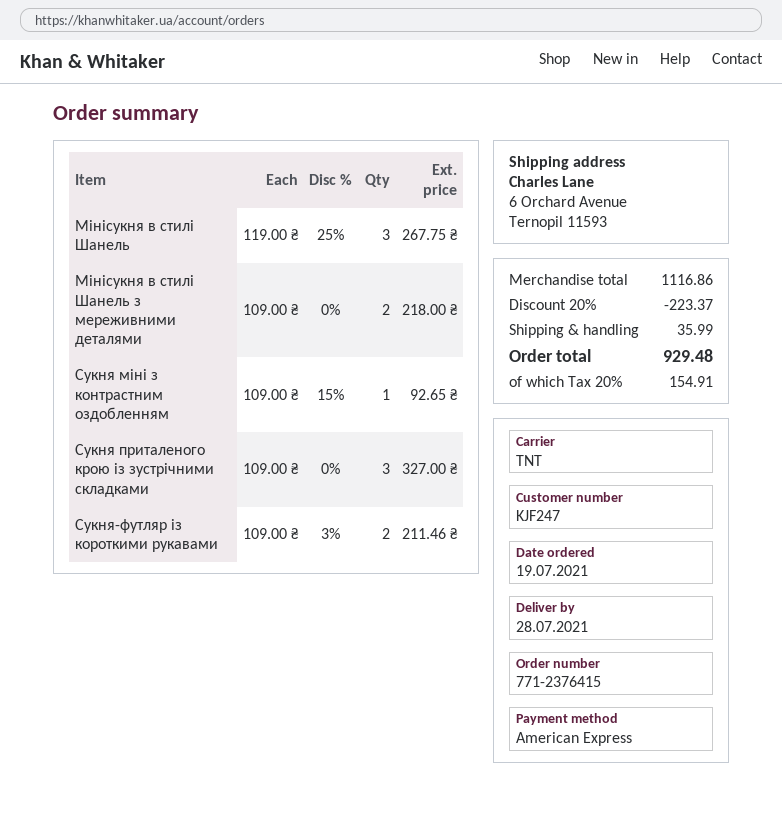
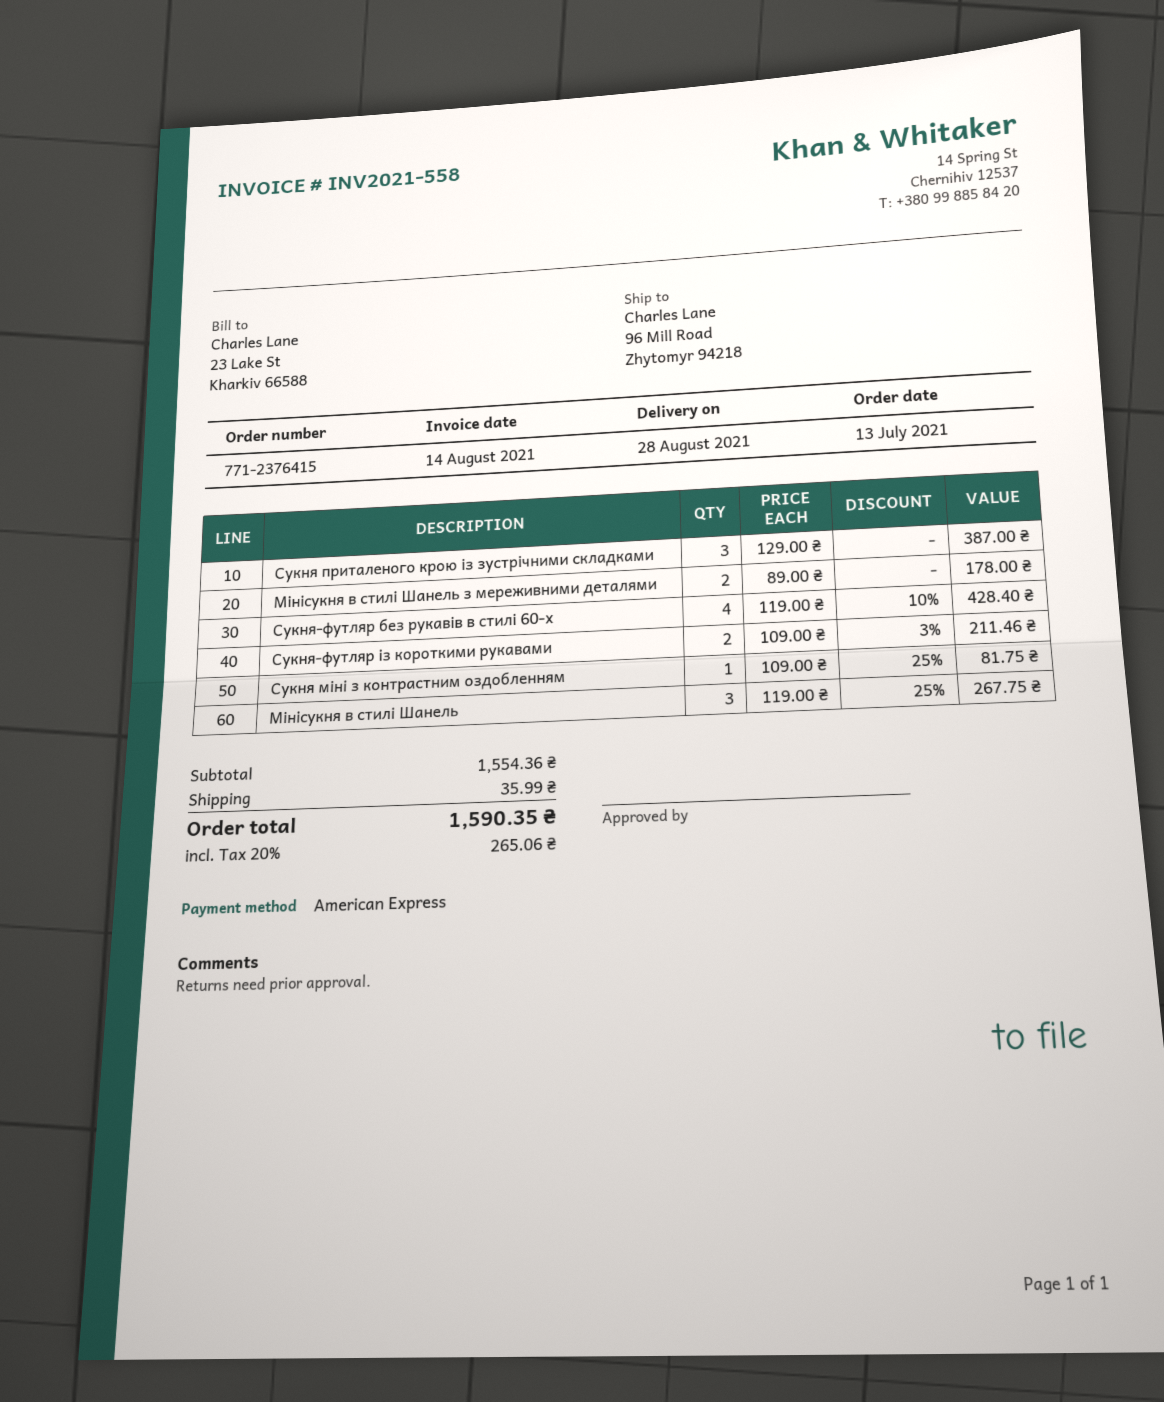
order date: 2021-07-19 -> 2021-07-13
delivery date: 2021-07-28 -> 2021-08-28
ship to: 6 Orchard Avenue, Ternopil 11593 -> 96 Mill Road, Zhytomyr 94218
Мінісукня в стилі Шанель з мереживними деталями: 2 x 109.00 = 218.00 -> 2 x 89.00 = 178.00
Сукня міні з контрастним оздобленням: 1 x 109.00 - 15% = 92.65 -> 1 x 109.00 - 25% = 81.75
Сукня приталеного крою із зустрічними складками: 3 x 109.00 = 327.00 -> 3 x 129.00 = 387.00
Сукня-футляр без рукавів в стилі 60-х: none -> 4 x 119.00 - 10% = 428.40
subtotal: 1116.86 -> 1554.36
discount: 20% = 223.37 -> none
tax: 20% = 154.91 -> 20% = 265.06
total: 929.48 -> 1590.35

